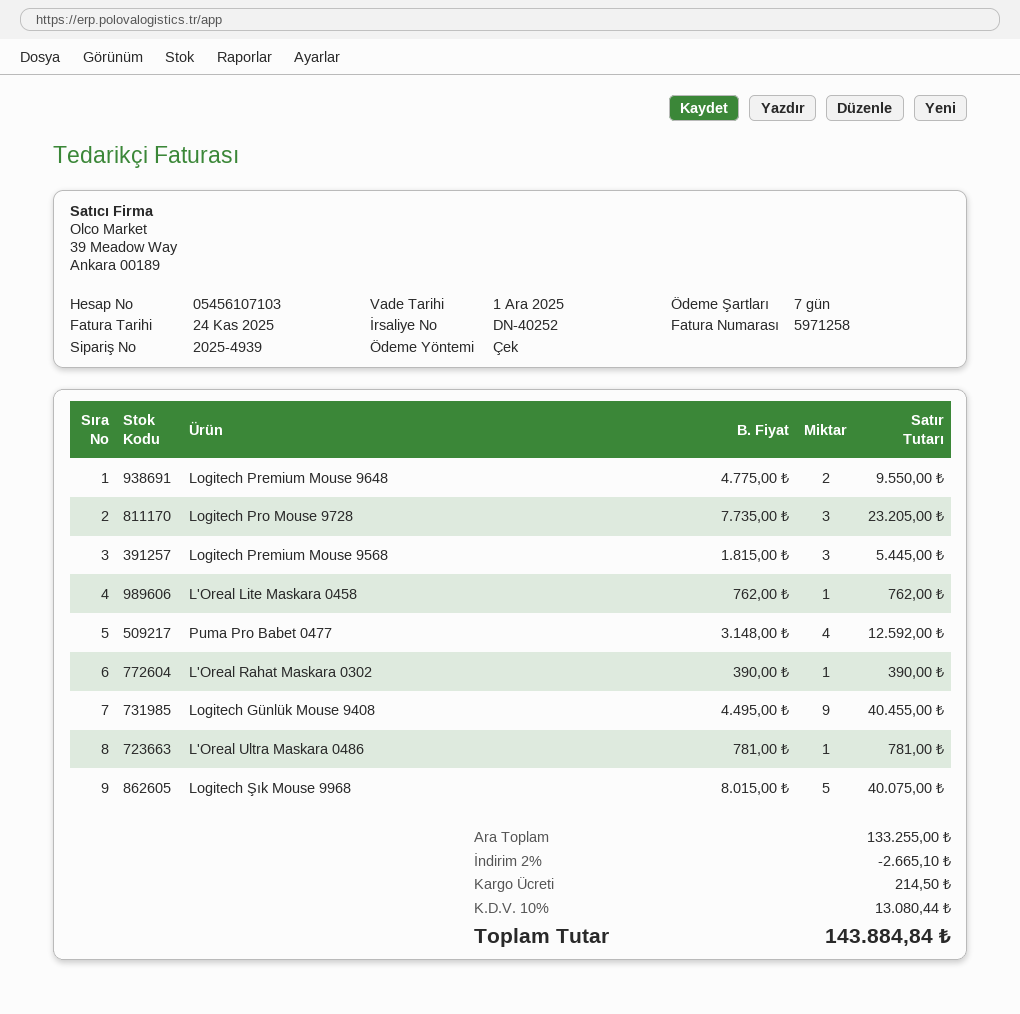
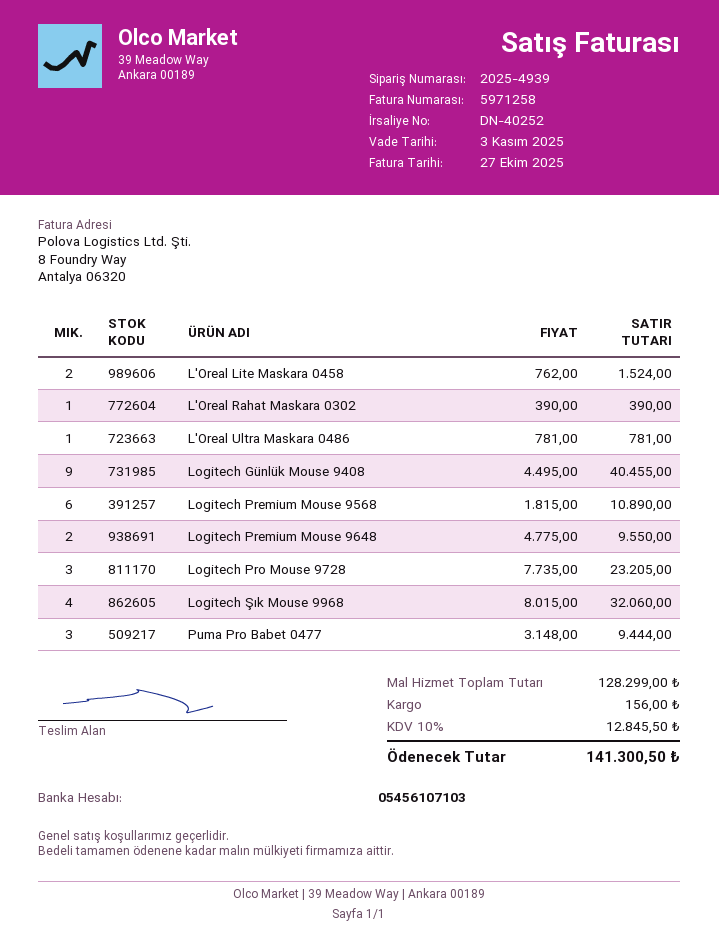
invoice date: 2025-11-24 -> 2025-10-27
due date: 2025-12-01 -> 2025-11-03
Logitech Premium Mouse 9568: 3 x 1815.00 = 5445.00 -> 6 x 1815.00 = 10890.00
L'Oreal Lite Maskara 0458: 1 x 762.00 = 762.00 -> 2 x 762.00 = 1524.00
Puma Pro Babet 0477: 4 x 3148.00 = 12592.00 -> 3 x 3148.00 = 9444.00
Logitech Şık Mouse 9968: 5 x 8015.00 = 40075.00 -> 4 x 8015.00 = 32060.00
subtotal: 133255.00 -> 128299.00
discount: 2% = 2665.10 -> none
shipping: 214.50 -> 156.00
tax: 10% = 13080.44 -> 10% = 12845.50
total: 143884.84 -> 141300.50

